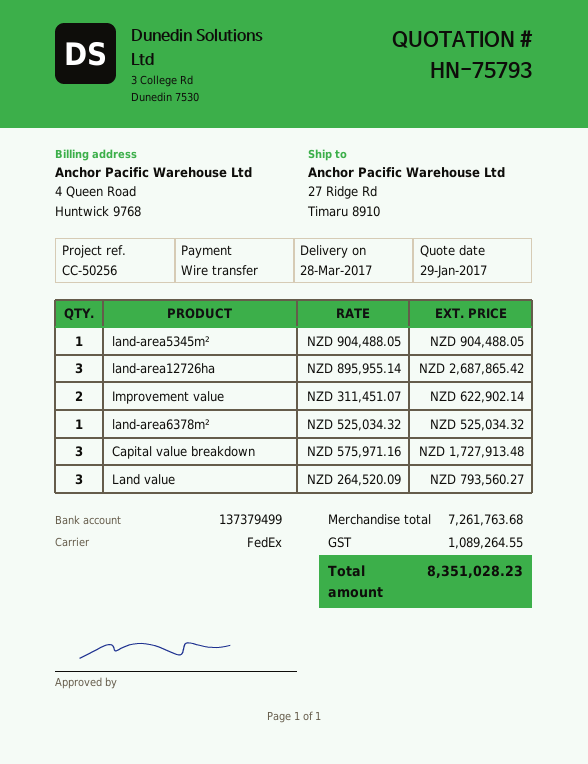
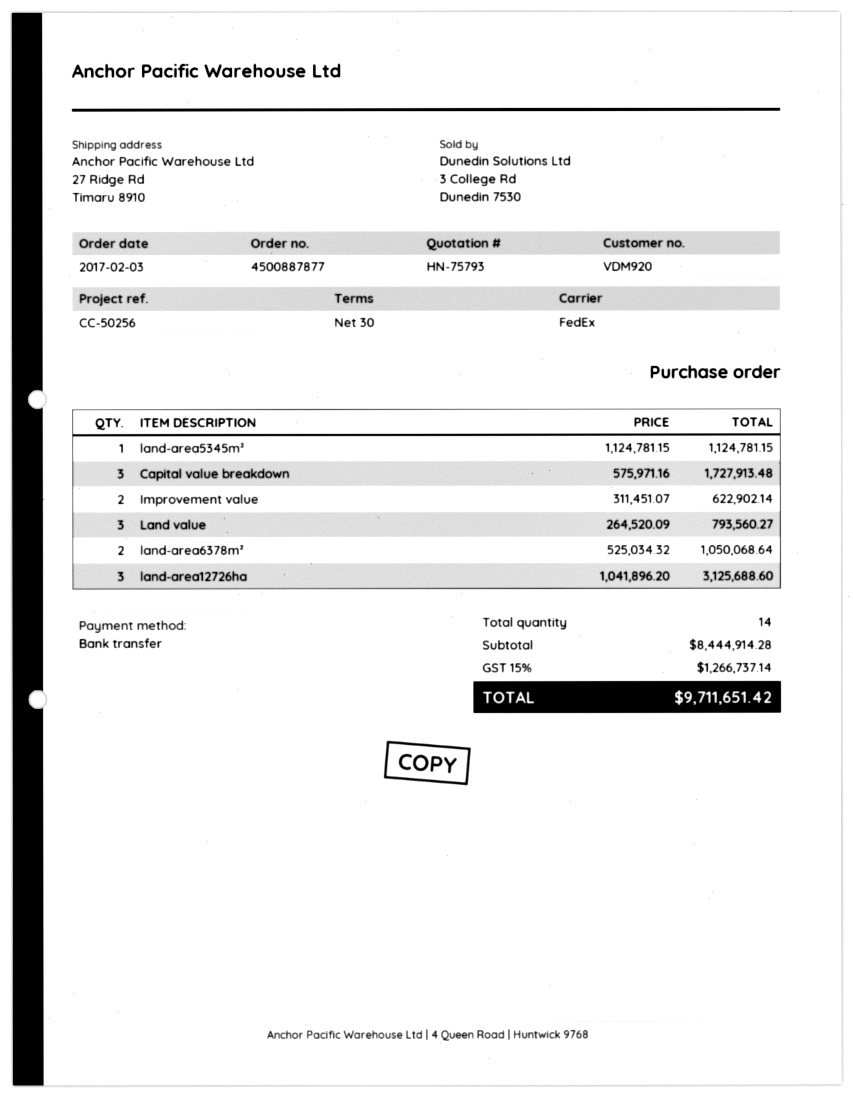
land-area5345m²: 1 x 904488.05 = 904488.05 -> 1 x 1124781.15 = 1124781.15
land-area12726ha: 3 x 895955.14 = 2687865.42 -> 3 x 1041896.20 = 3125688.60
land-area6378m²: 1 x 525034.32 = 525034.32 -> 2 x 525034.32 = 1050068.64
subtotal: 7261763.68 -> 8444914.28
tax: 1089264.55 -> 1266737.14
total: 8351028.23 -> 9711651.42

